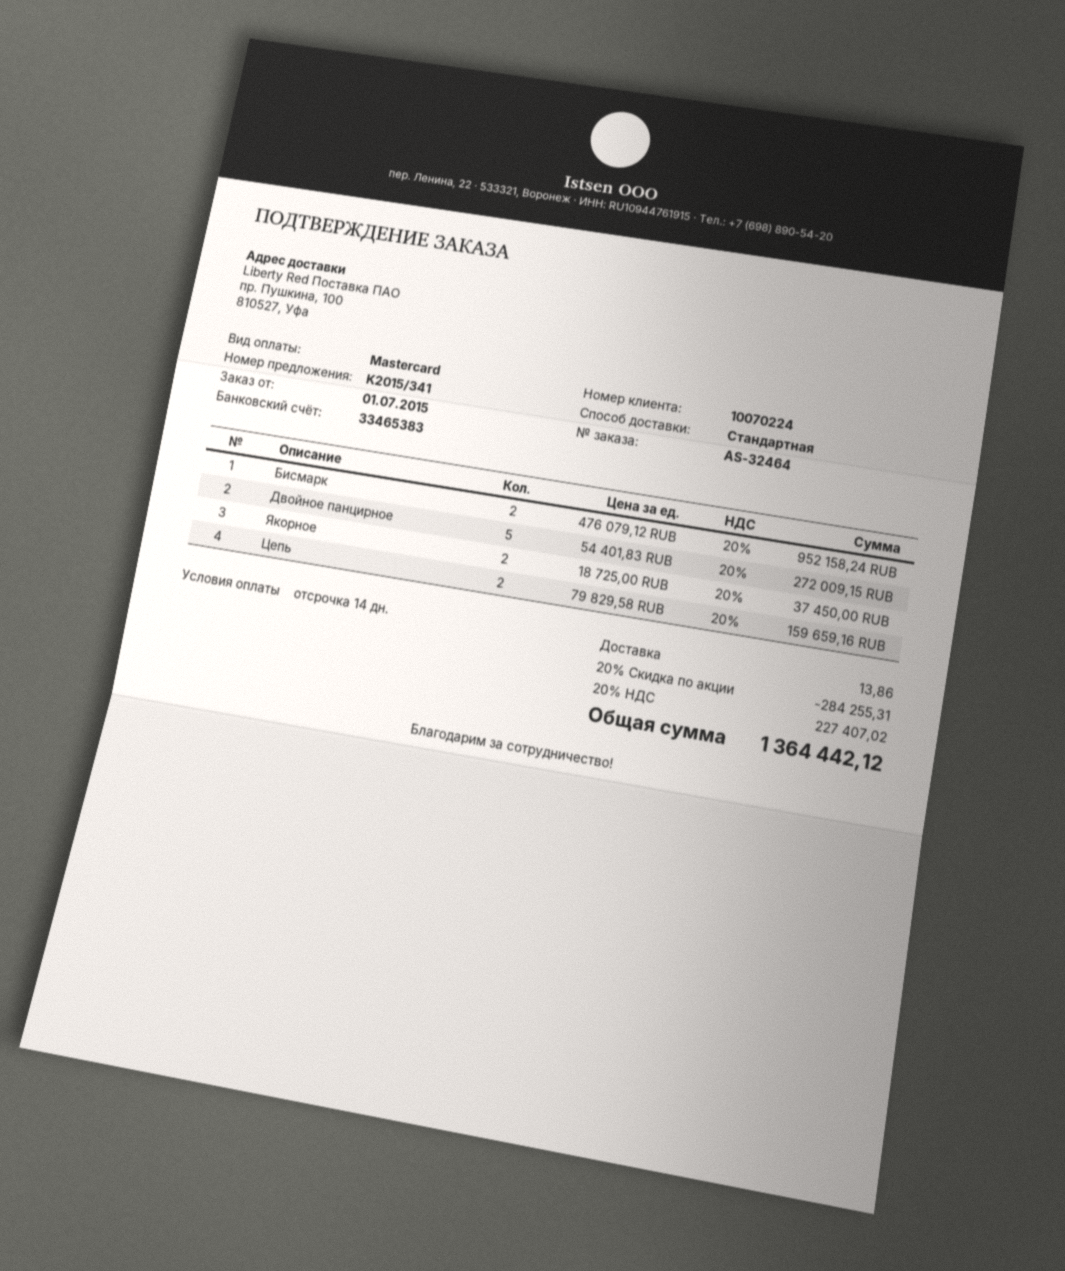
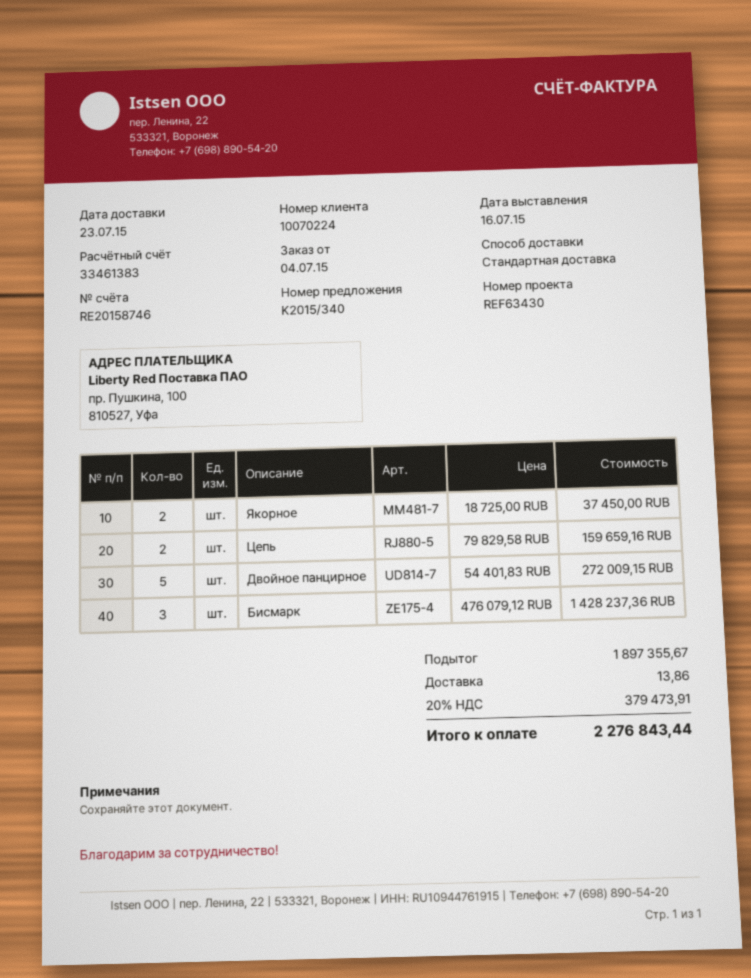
quote number: K2015/341 -> K2015/340
order date: 2015-07-01 -> 2015-07-04
bank account: 33465383 -> 33461383
Бисмарк: 2 x 476079.12 = 952158.24 -> 3 x 476079.12 = 1428237.36
discount: 20% = 284255.31 -> none
tax: 20% = 227407.02 -> 20% = 379473.91
total: 1364442.12 -> 2276843.44

